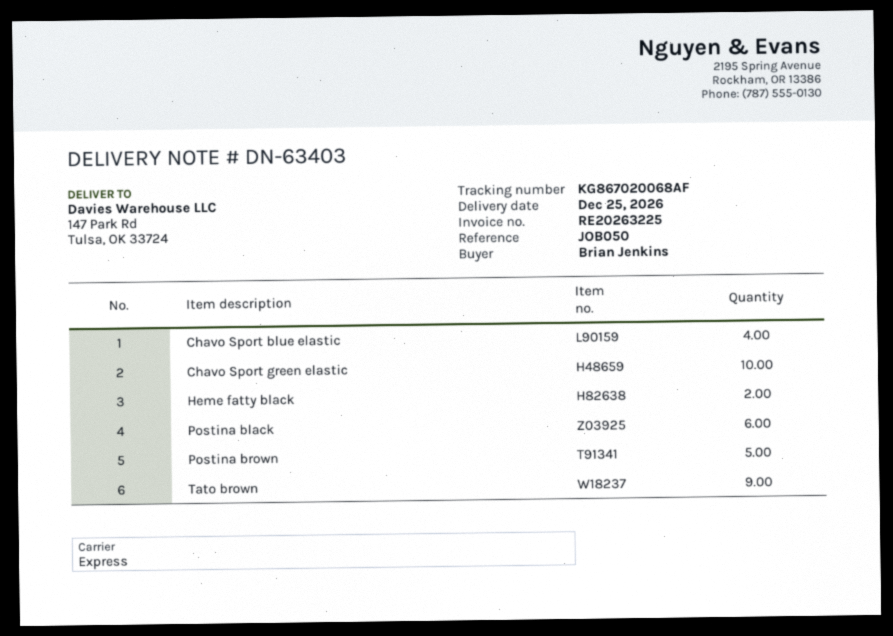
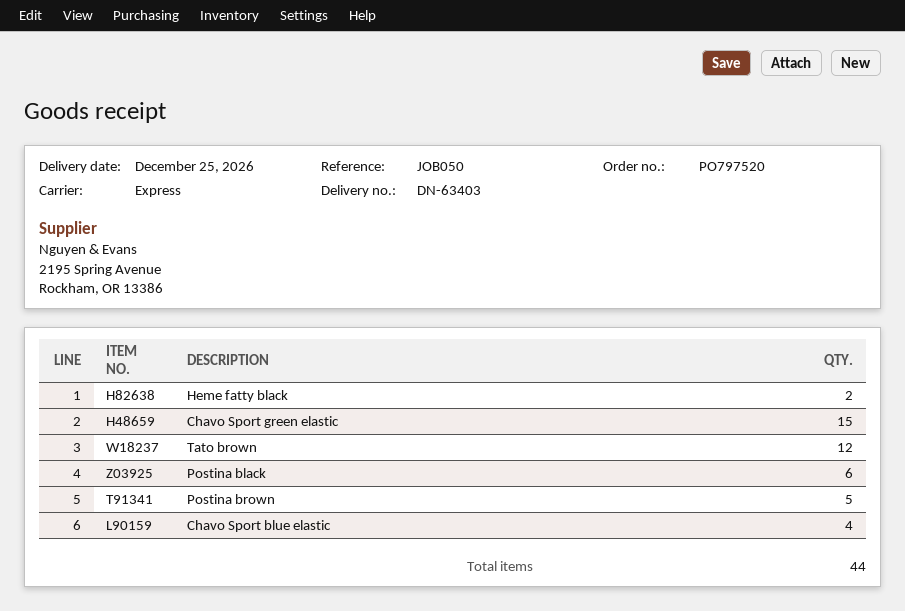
Chavo Sport green elastic: 10 -> 15
Tato brown: 9 -> 12

